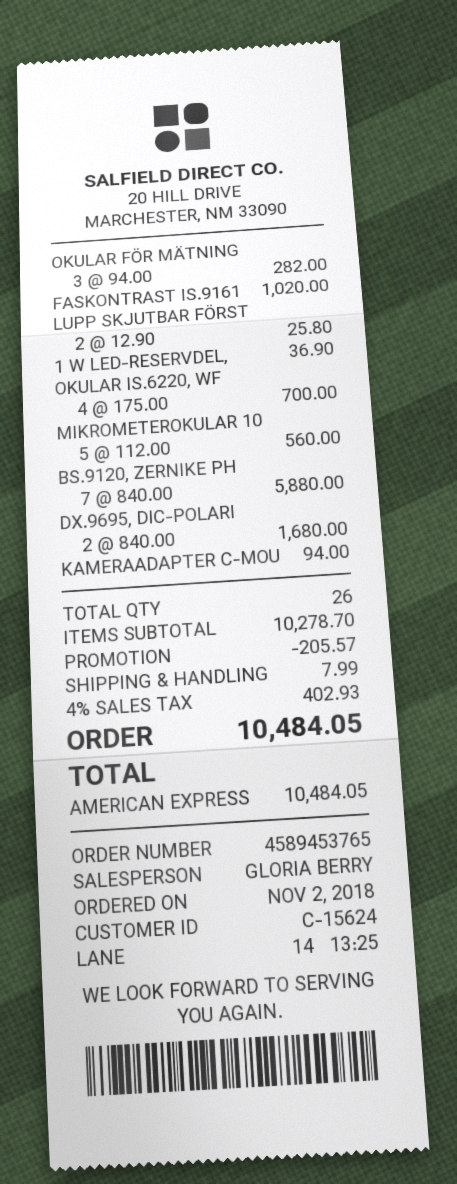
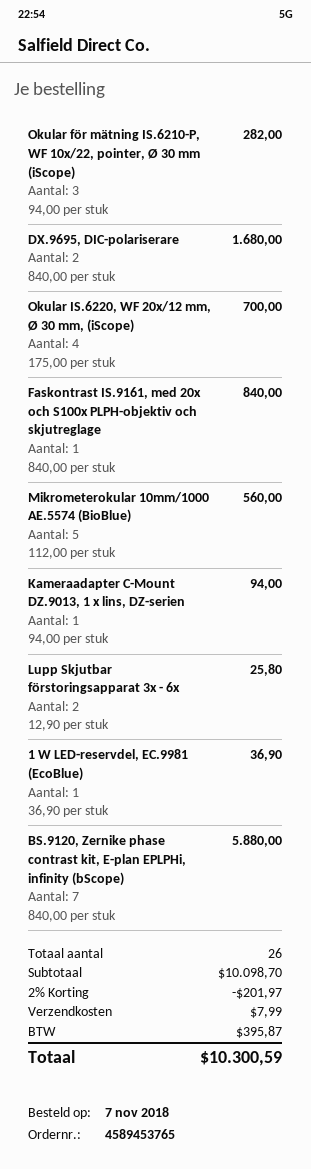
order date: 2018-11-02 -> 2018-11-07
FASKONTRAST IS.9161: 1 x 1020.00 = 1020.00 -> 1 x 840.00 = 840.00
subtotal: 10278.70 -> 10098.70
discount: 205.57 -> 201.97
tax: 402.93 -> 395.87
total: 10484.05 -> 10300.59

